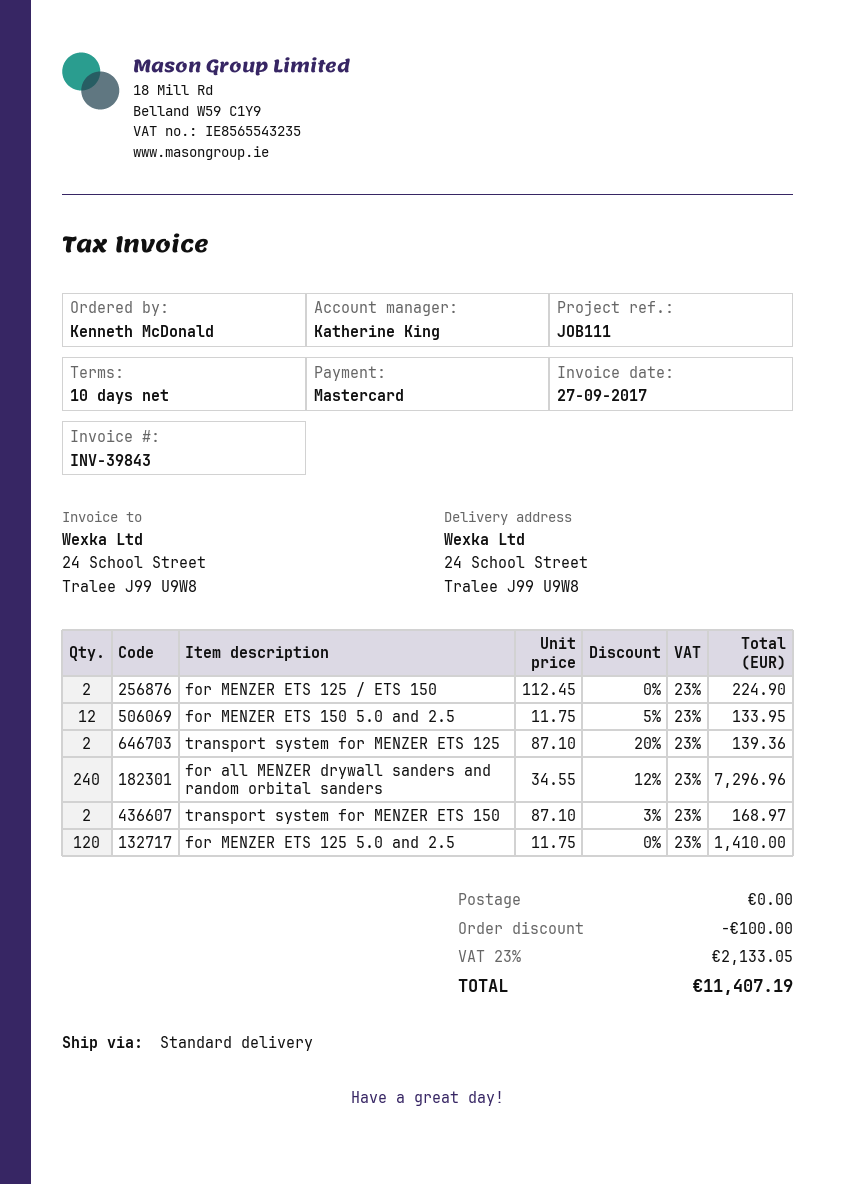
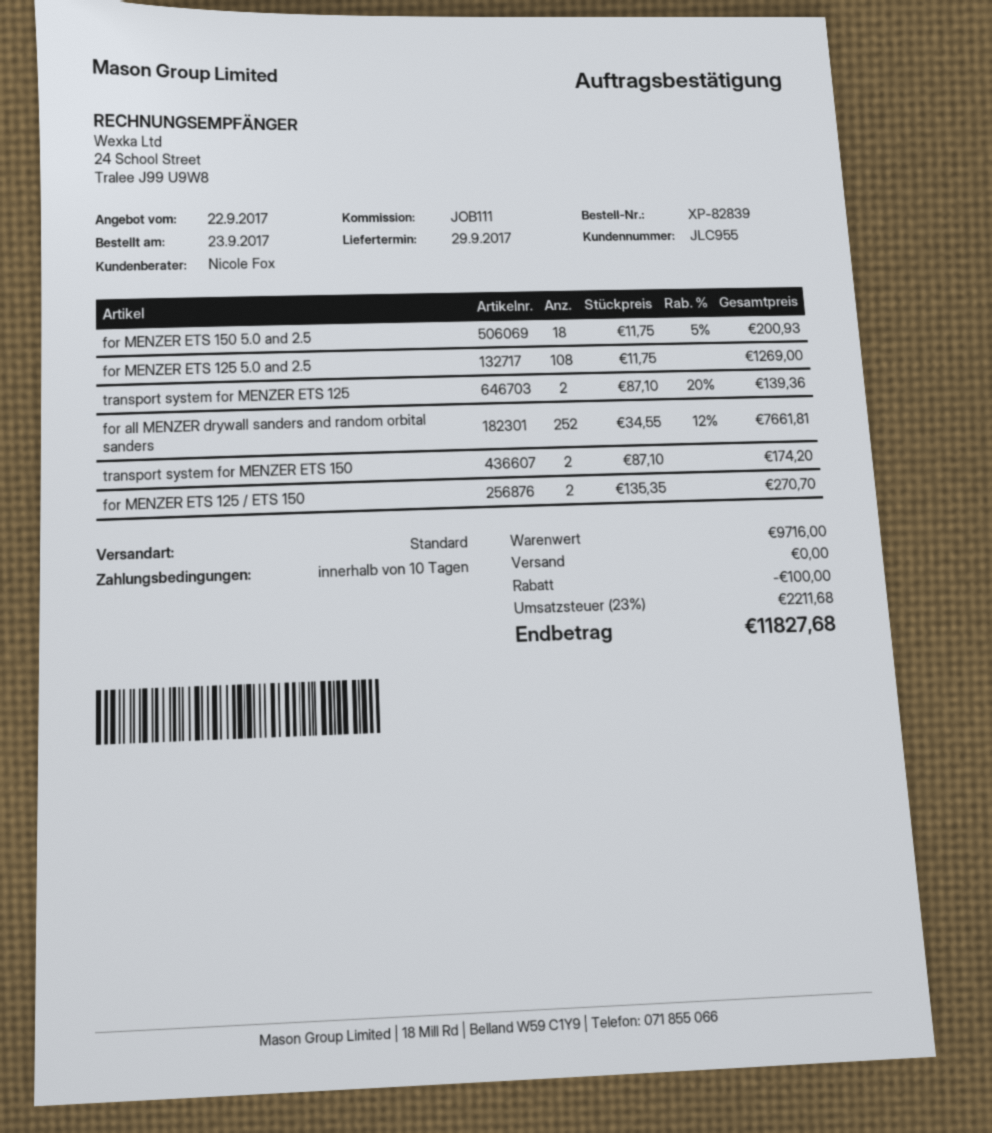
sales rep: Katherine King -> Nicole Fox
for MENZER ETS 125 / ETS 150: 2 x 112.45 = 224.90 -> 2 x 135.35 = 270.70
for MENZER ETS 150 5.0 and 2.5: 12 x 11.75 - 5% = 133.95 -> 18 x 11.75 - 5% = 200.93
for all MENZER drywall sanders and random orbital sanders: 240 x 34.55 - 12% = 7296.96 -> 252 x 34.55 - 12% = 7661.81
transport system for MENZER ETS 150: 2 x 87.10 - 3% = 168.97 -> 2 x 87.10 = 174.20
for MENZER ETS 125 5.0 and 2.5: 120 x 11.75 = 1410.00 -> 108 x 11.75 = 1269.00
tax: 23% = 2133.05 -> 23% = 2211.68
total: 11407.19 -> 11827.68

